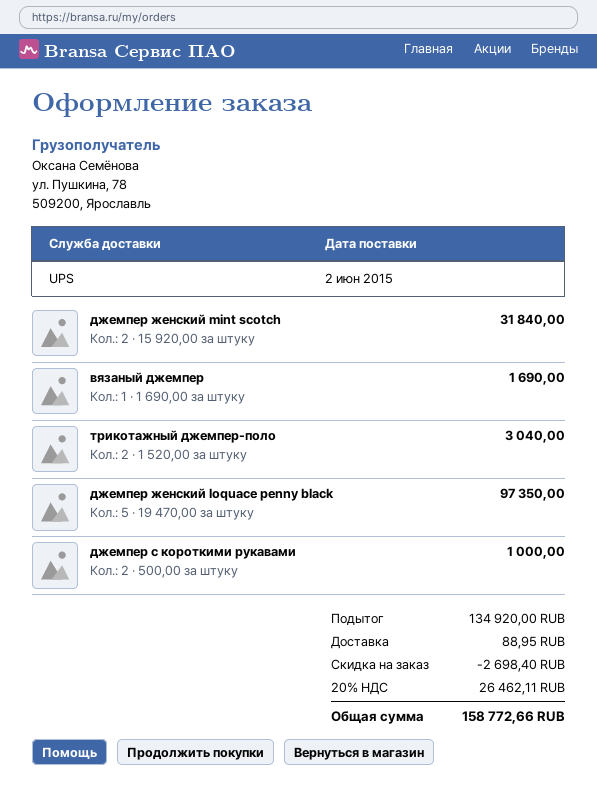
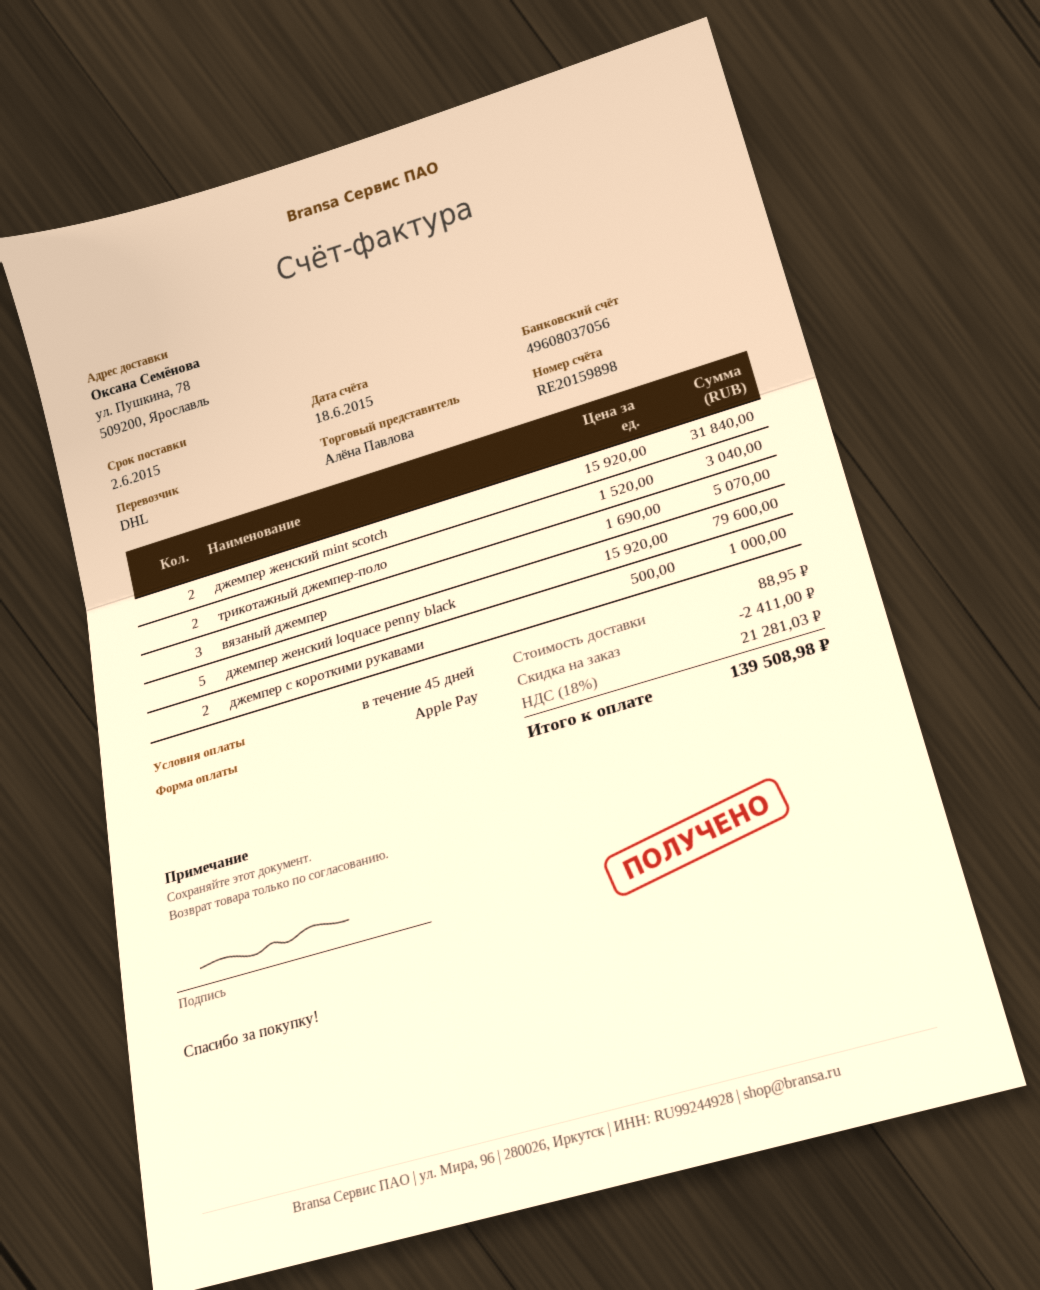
shipping method: UPS -> DHL
вязаный джемпер: 1 x 1690.00 = 1690.00 -> 3 x 1690.00 = 5070.00
джемпер женский loquace penny black: 5 x 19470.00 = 97350.00 -> 5 x 15920.00 = 79600.00
discount: 2698.40 -> 2411.00
tax: 20% = 26462.11 -> 18% = 21281.03
total: 158772.66 -> 139508.98

